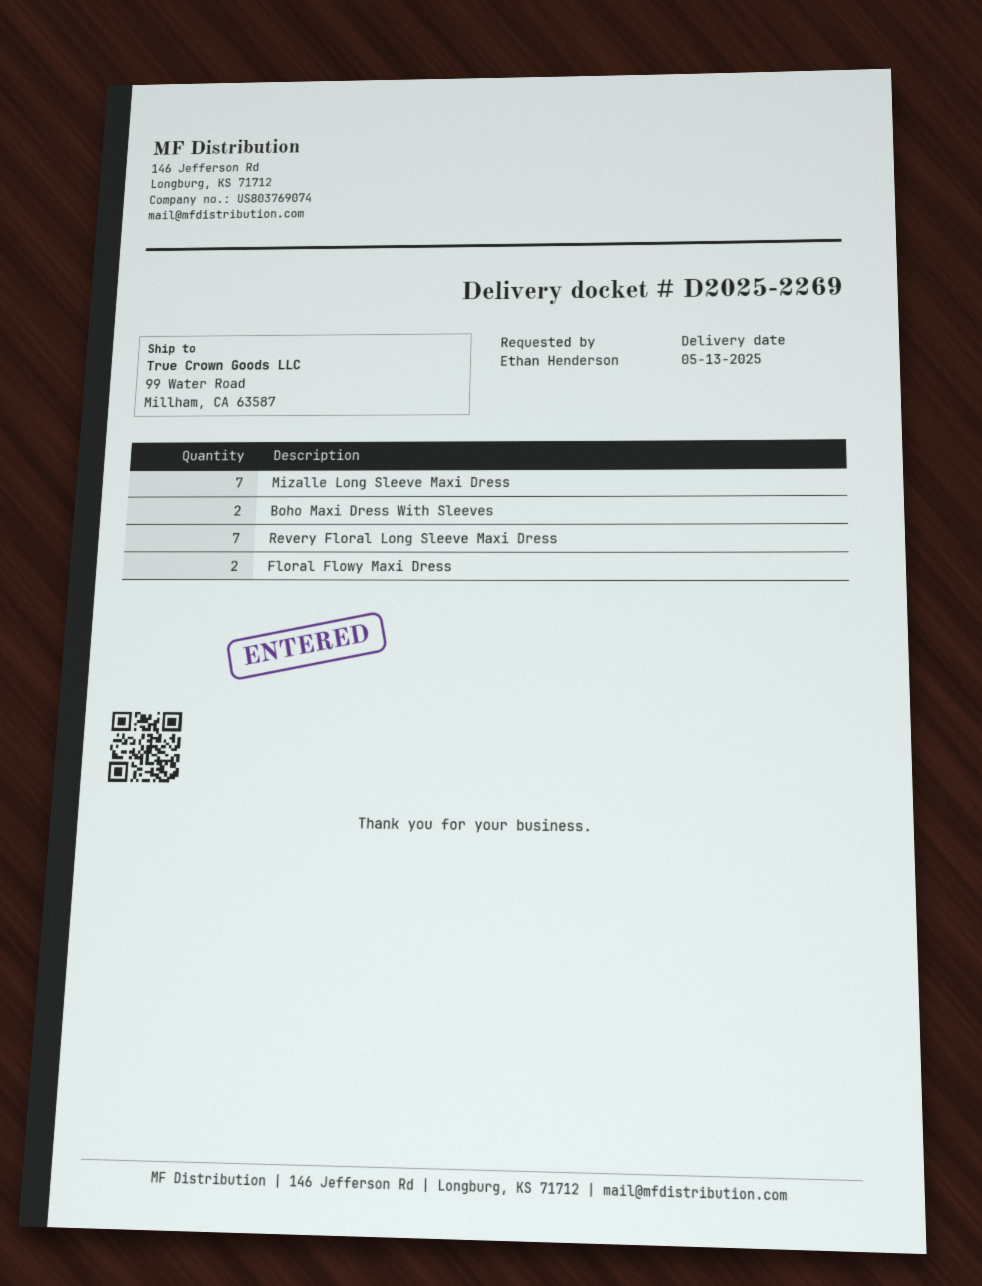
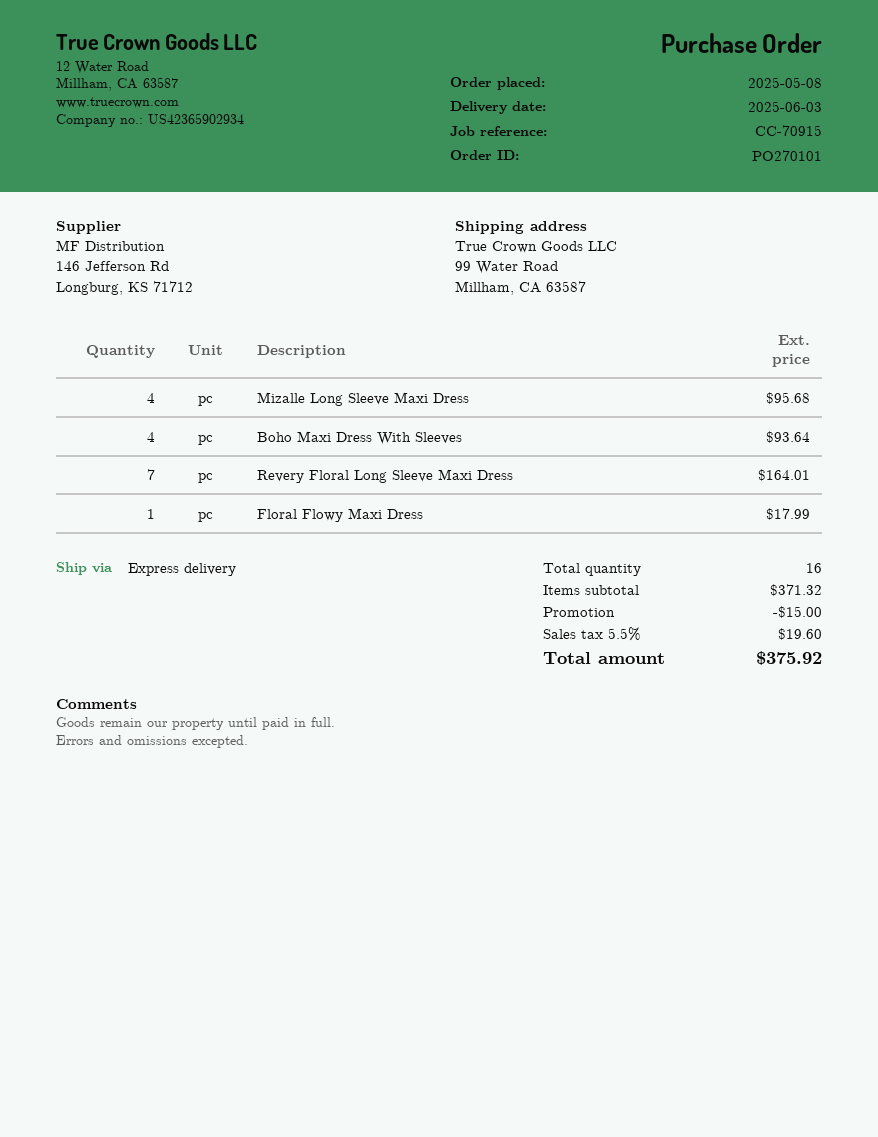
delivery date: 2025-05-13 -> 2025-06-03
Mizalle Long Sleeve Maxi Dress: 7 -> 4
Boho Maxi Dress With Sleeves: 2 -> 4
Floral Flowy Maxi Dress: 2 -> 1

